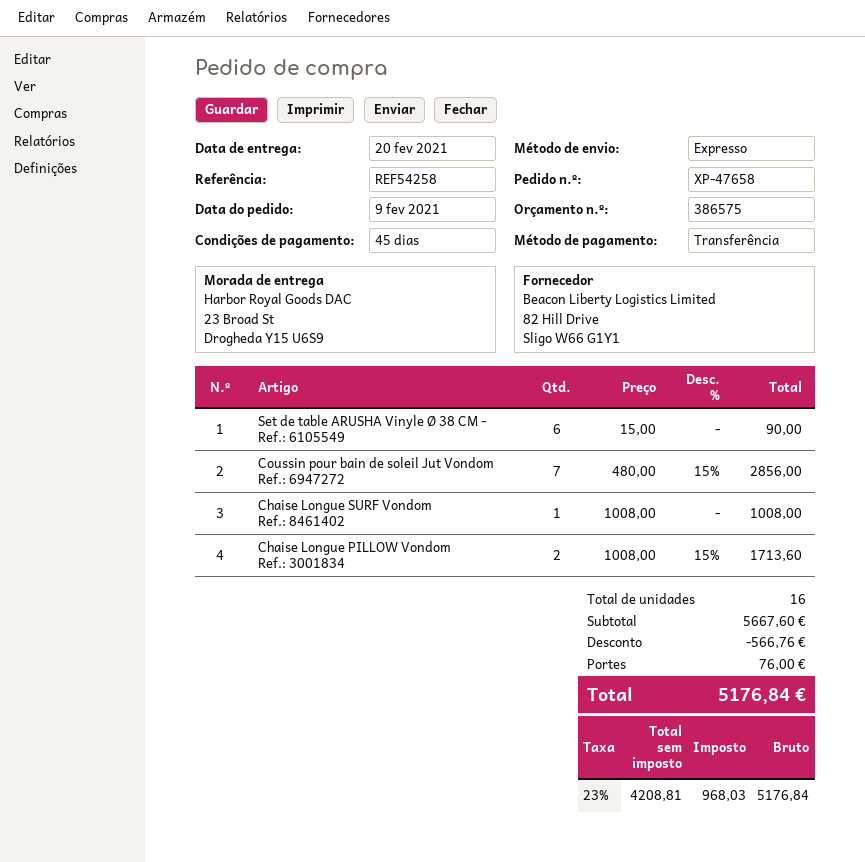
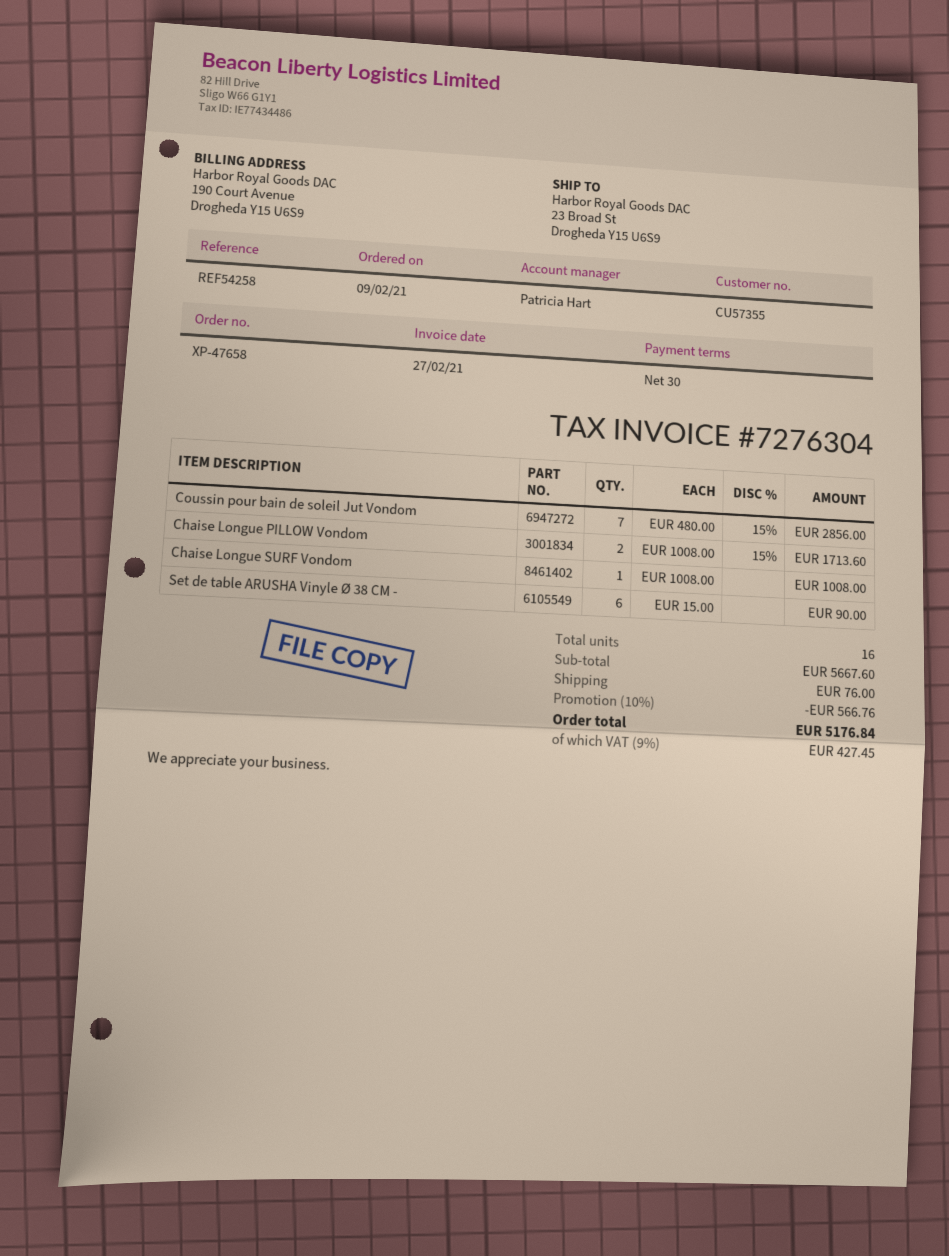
payment terms: 45 days -> 30 days
tax: 23% = 968.03 -> 9% = 427.45

